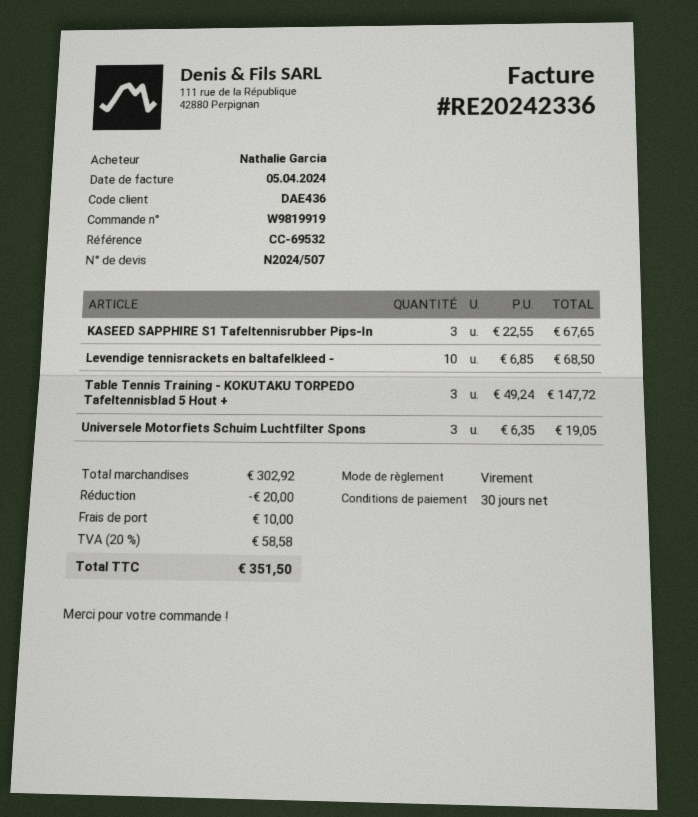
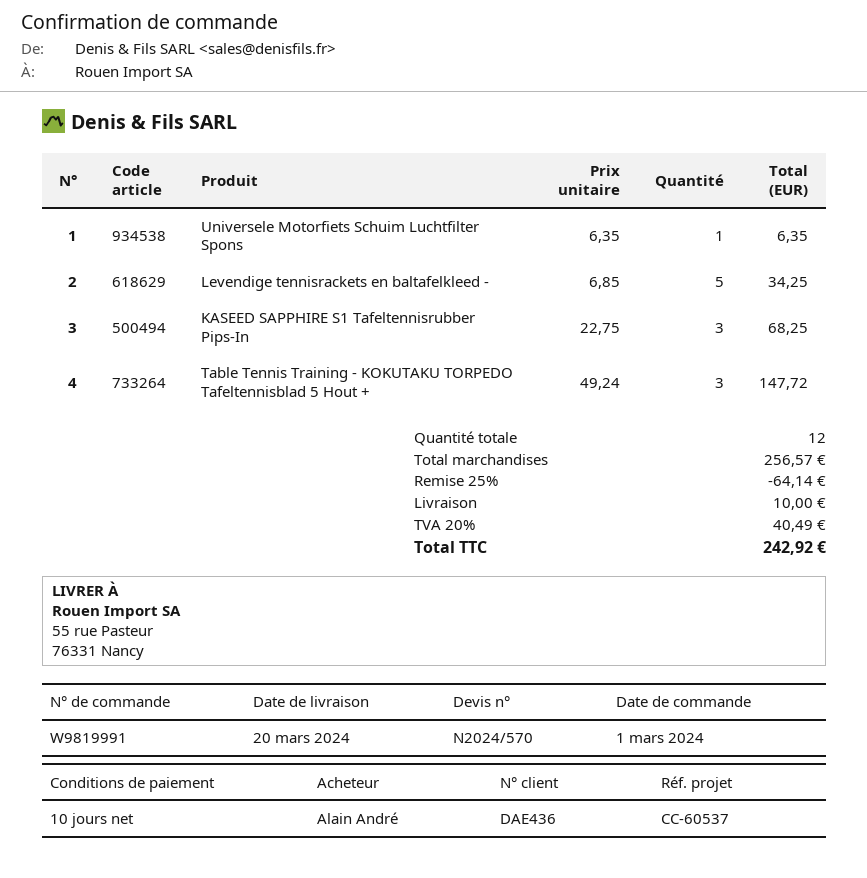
quote number: N2024/507 -> N2024/570
order number: W9819919 -> W9819991
payment terms: 30 days -> 10 days
reference: CC-69532 -> CC-60537
ordered by: Nathalie Garcia -> Alain André
KASEED SAPPHIRE S1 Tafeltennisrubber Pips-In: 3 x 22.55 = 67.65 -> 3 x 22.75 = 68.25
Levendige tennisrackets en baltafelkleed -: 10 x 6.85 = 68.50 -> 5 x 6.85 = 34.25
Universele Motorfiets Schuim Luchtfilter Spons: 3 x 6.35 = 19.05 -> 1 x 6.35 = 6.35
subtotal: 302.92 -> 256.57
discount: 20.00 -> 64.14
tax: 20% = 58.58 -> 20% = 40.49
total: 351.50 -> 242.92

